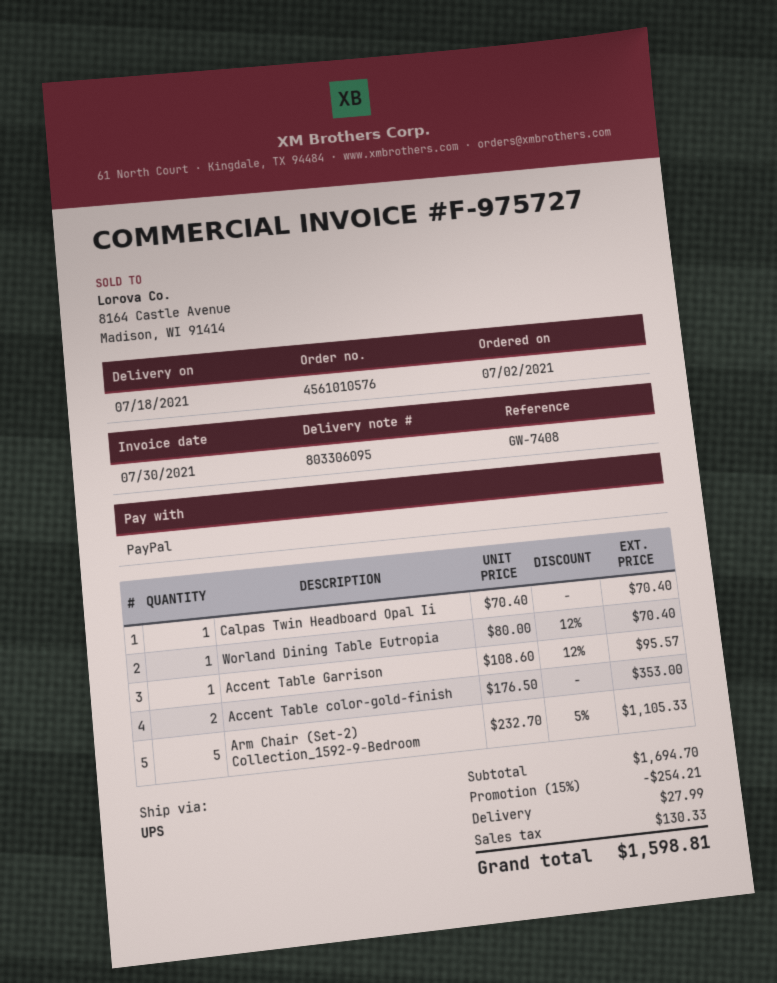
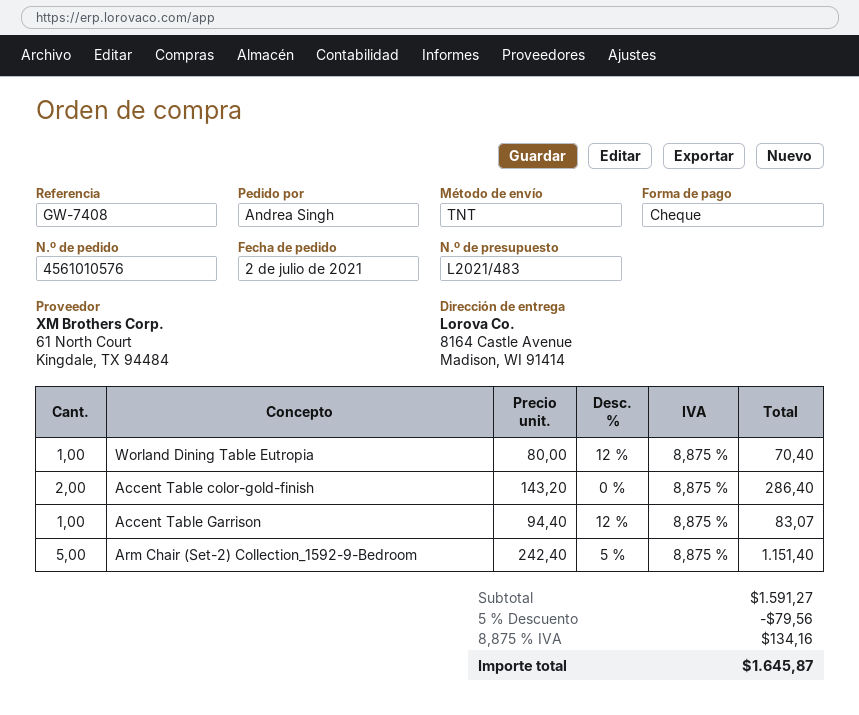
payment method: PayPal -> cheque
shipping method: UPS -> TNT
Calpas Twin Headboard Opal Ii: 1 x 70.40 = 70.40 -> none
Accent Table Garrison: 1 x 108.60 - 12% = 95.57 -> 1 x 94.40 - 12% = 83.07
Accent Table color-gold-finish: 2 x 176.50 = 353.00 -> 2 x 143.20 = 286.40
Arm Chair (Set-2) Collection_1592-9-Bedroom: 5 x 232.70 - 5% = 1105.33 -> 5 x 242.40 - 5% = 1151.40
subtotal: 1694.70 -> 1591.27
discount: 15% = 254.21 -> 5% = 79.56
shipping: 27.99 -> none
tax: 130.33 -> 134.16
total: 1598.81 -> 1645.87

